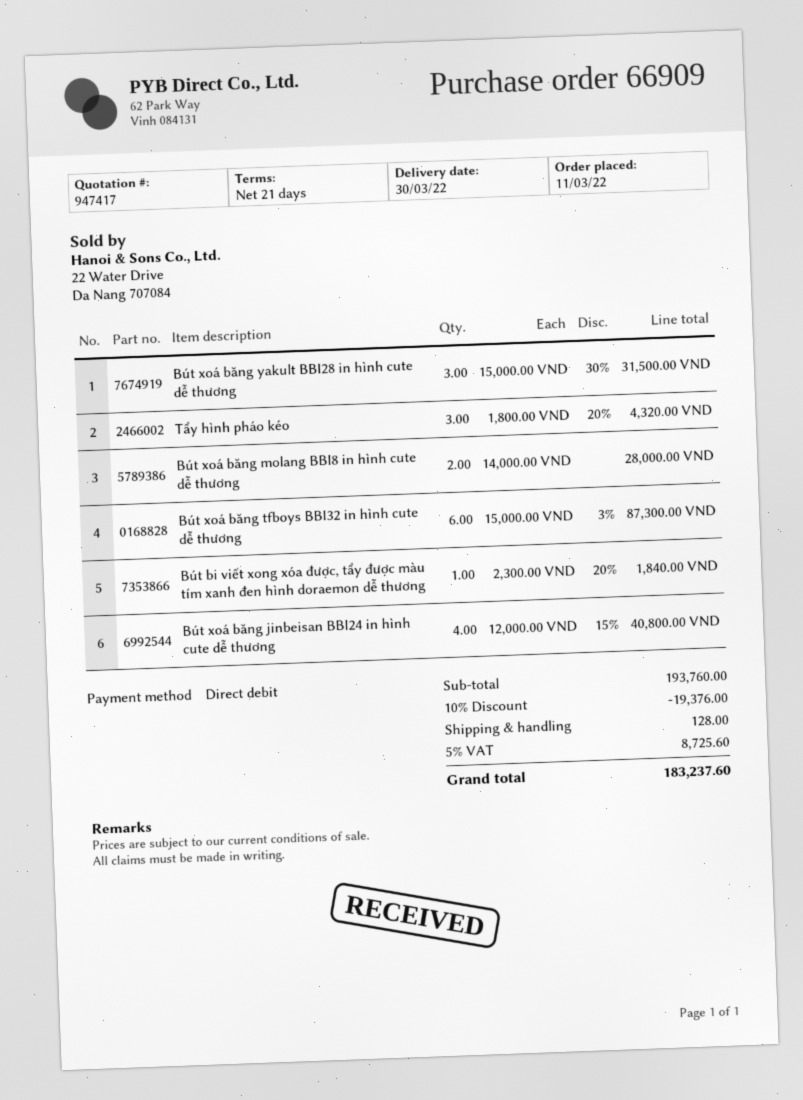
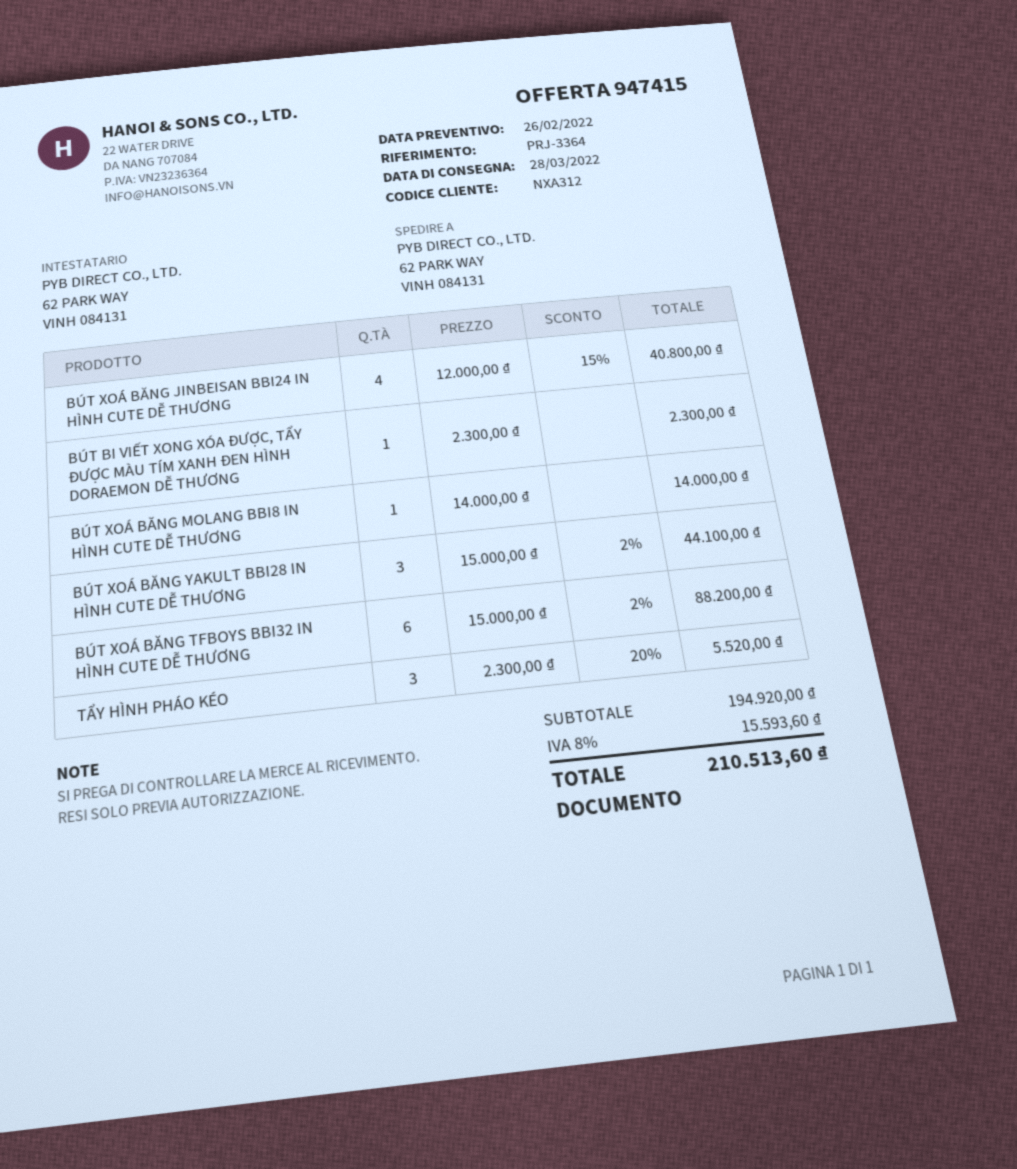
quote number: 947417 -> 947415
delivery date: 2022-03-30 -> 2022-03-28
Bút xoá băng yakult BBI28 in hình cute dễ thương: 3 x 15000.00 - 30% = 31500.00 -> 3 x 15000.00 - 2% = 44100.00
Tẩy hình pháo kéo: 3 x 1800.00 - 20% = 4320.00 -> 3 x 2300.00 - 20% = 5520.00
Bút xoá băng molang BBI8 in hình cute dễ thương: 2 x 14000.00 = 28000.00 -> 1 x 14000.00 = 14000.00
Bút xoá băng tfboys BBI32 in hình cute dễ thương: 6 x 15000.00 - 3% = 87300.00 -> 6 x 15000.00 - 2% = 88200.00
Bút bi viết xong xóa được, tẩy được màu tím xanh đen hình doraemon dễ thương: 1 x 2300.00 - 20% = 1840.00 -> 1 x 2300.00 = 2300.00
subtotal: 193760.00 -> 194920.00
discount: 10% = 19376.00 -> none
shipping: 128.00 -> none
tax: 5% = 8725.60 -> 8% = 15593.60
total: 183237.60 -> 210513.60

